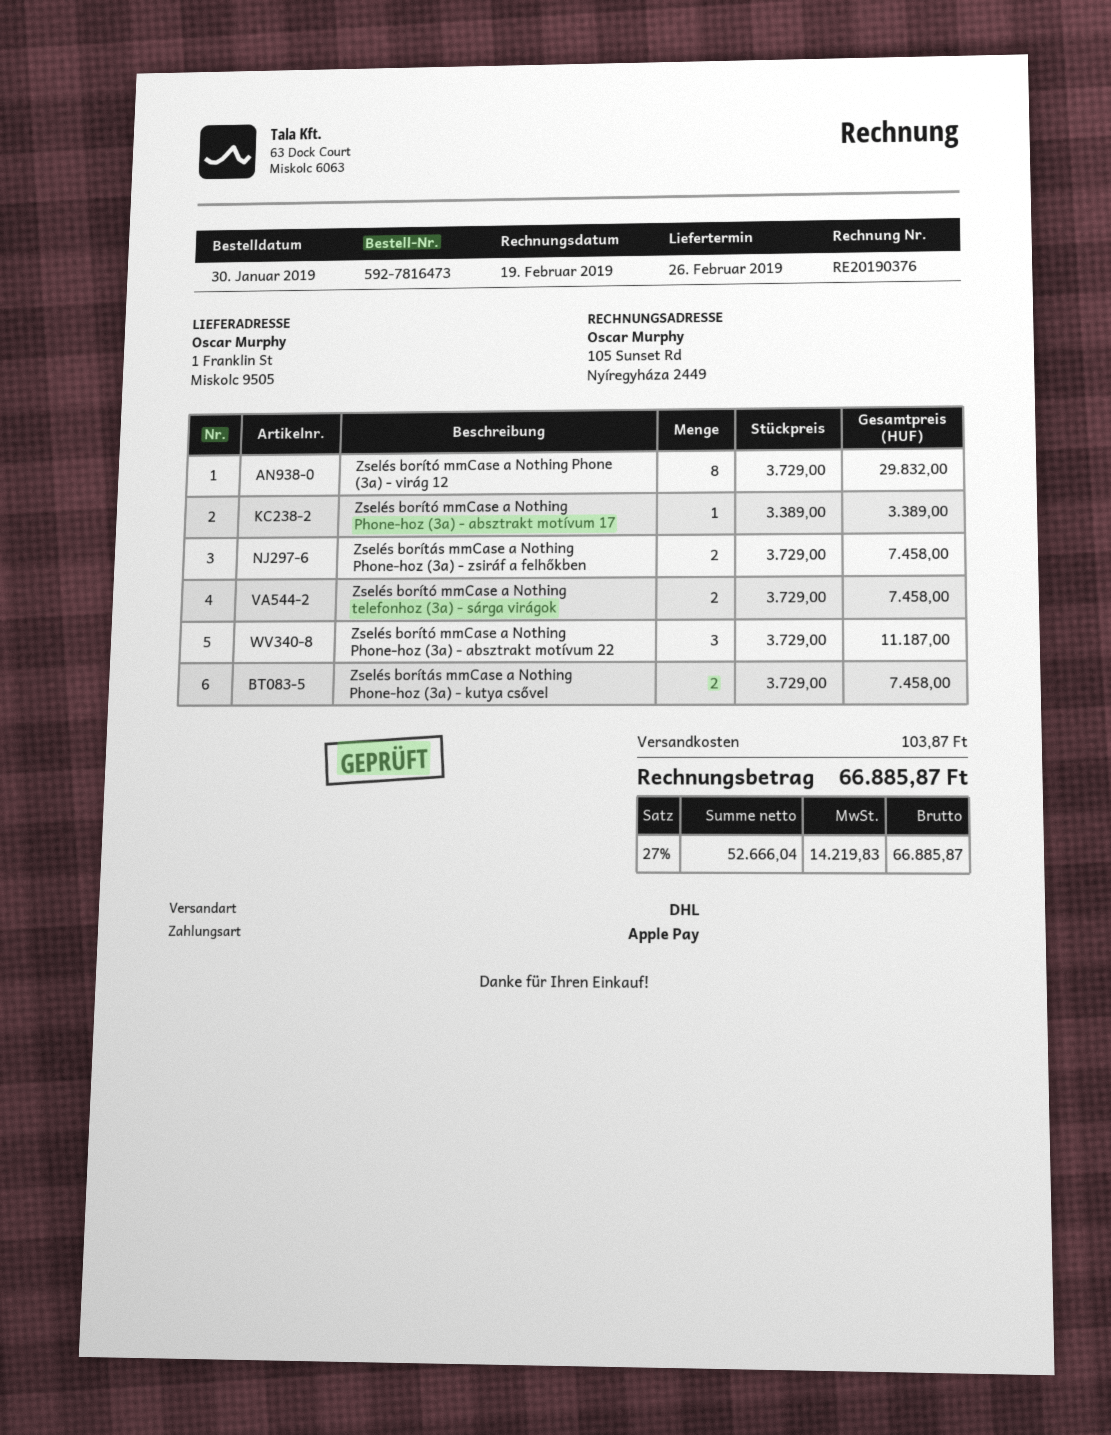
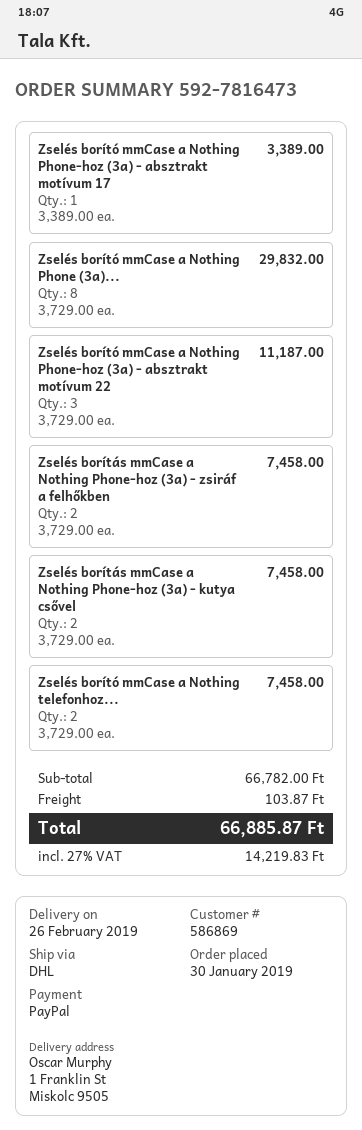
payment method: Apple Pay -> PayPal

